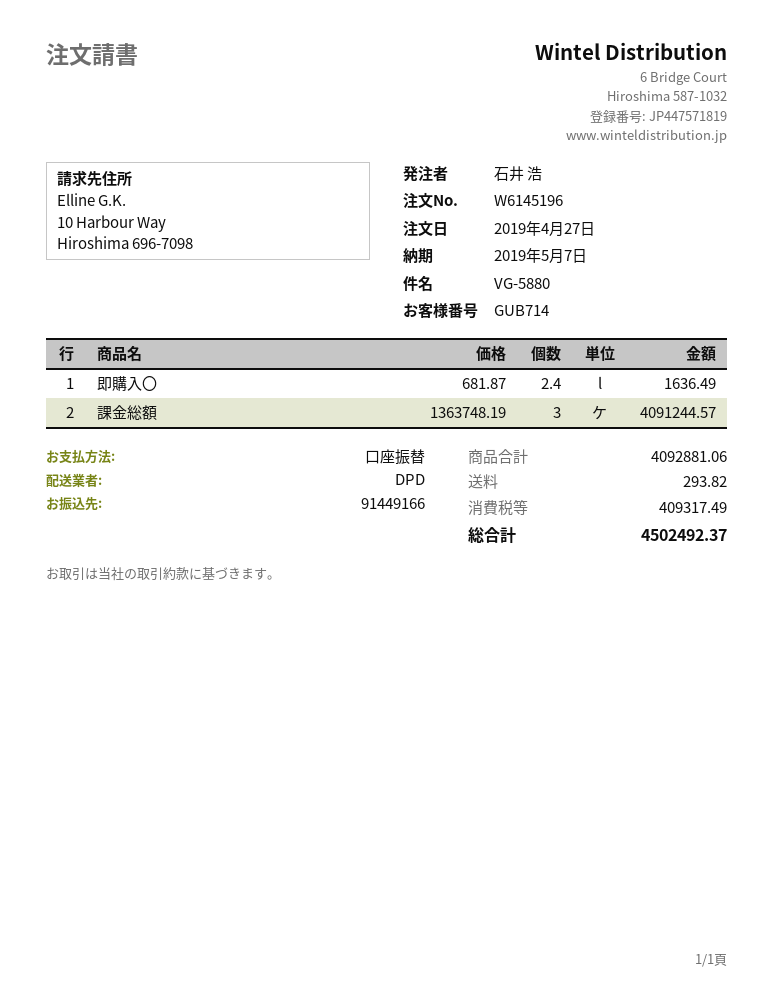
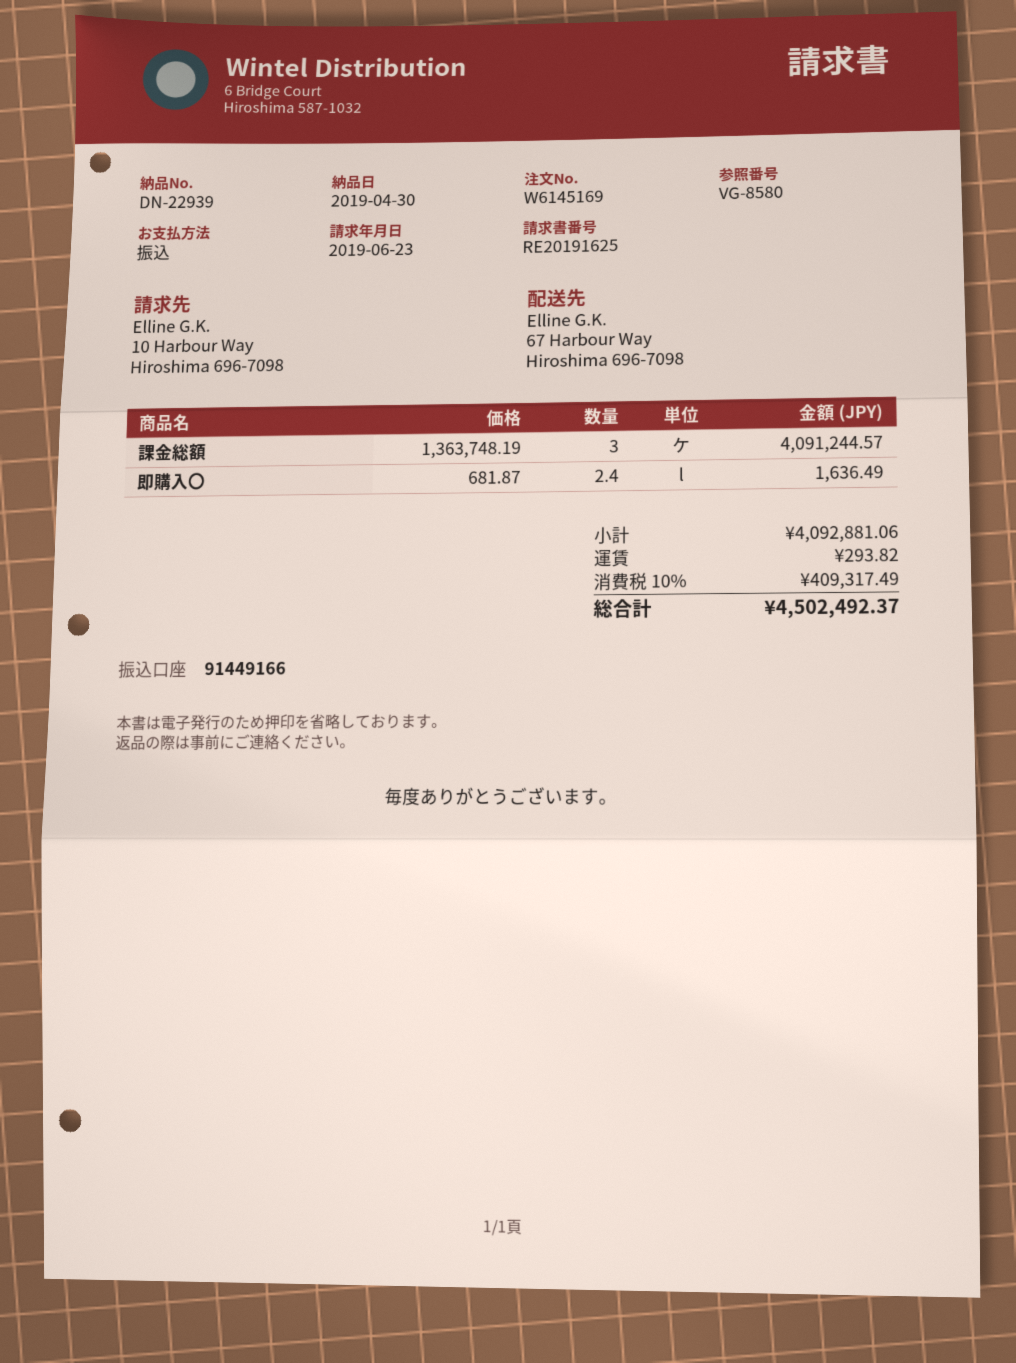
order number: W6145196 -> W6145169
delivery date: 2019-05-07 -> 2019-04-30
reference: VG-5880 -> VG-8580
payment method: direct debit -> bank transfer

